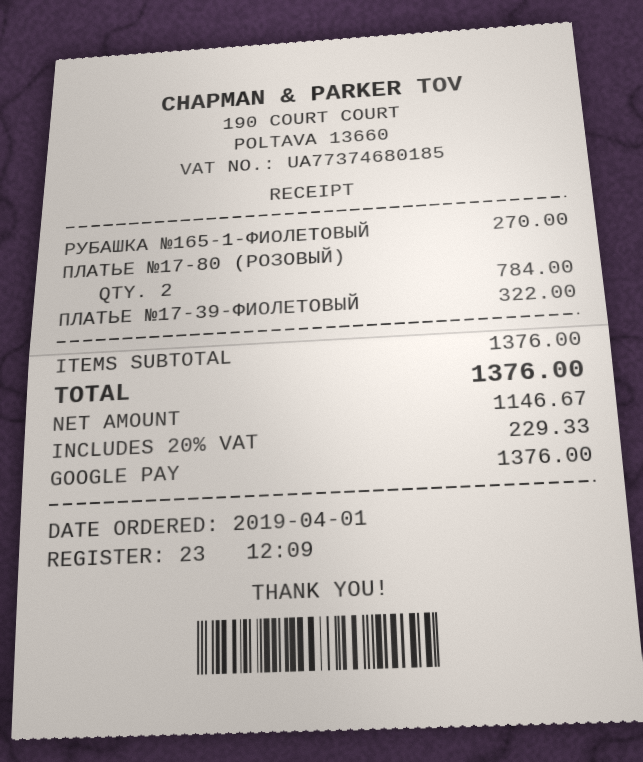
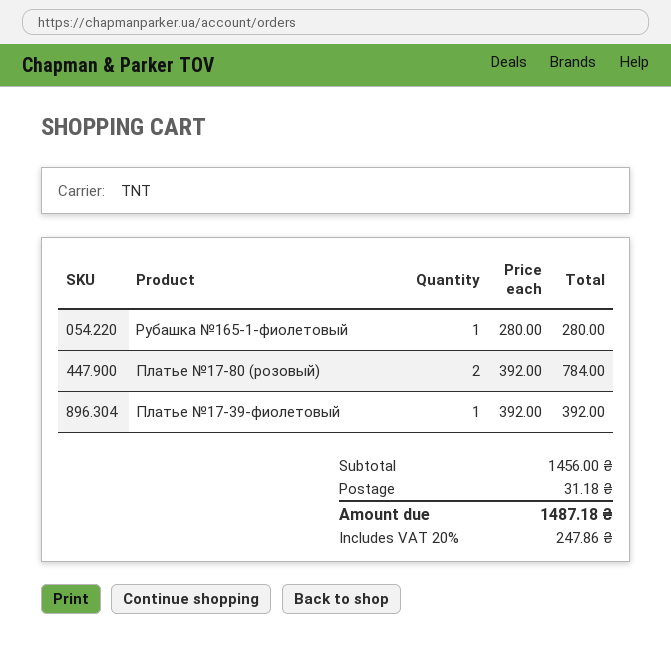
РУБАШКА №165-1-ФИОЛЕТОВЫЙ: 1 for 270.00 -> 1 for 280.00
ПЛАТЬЕ №17-39-ФИОЛЕТОВЫЙ: 1 for 322.00 -> 1 for 392.00
subtotal: 1376.00 -> 1456.00
shipping: none -> 31.18
tax: 20% = 229.33 -> 20% = 247.86
total: 1376.00 -> 1487.18

